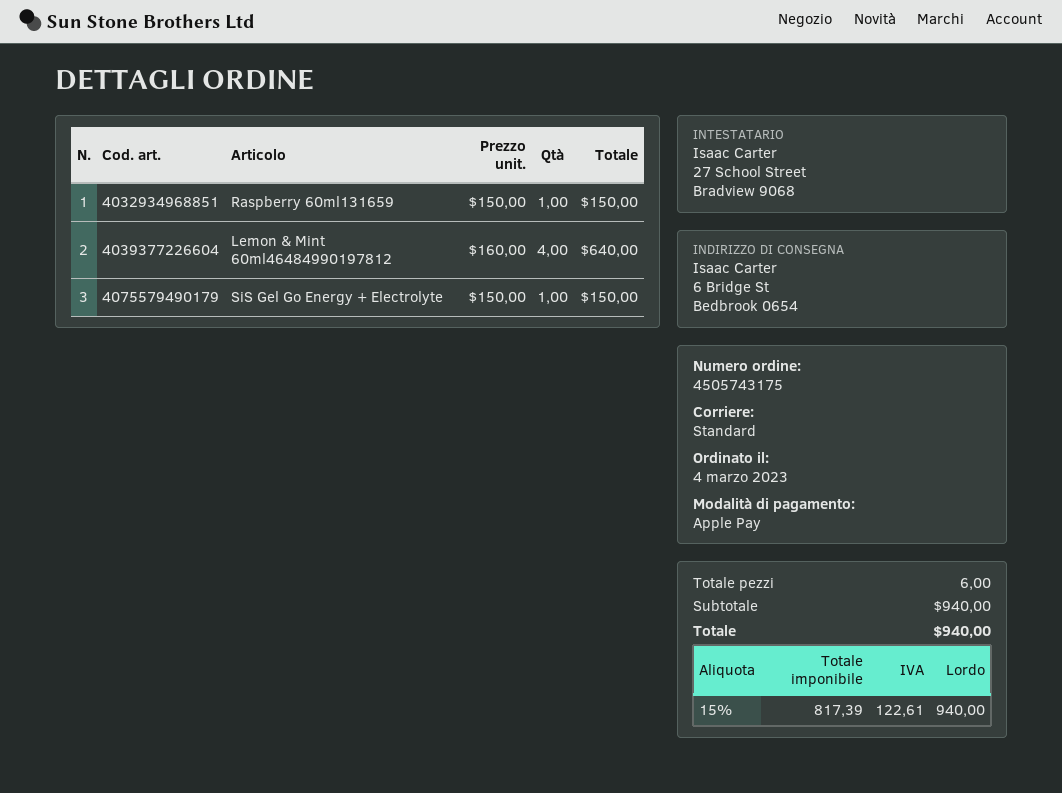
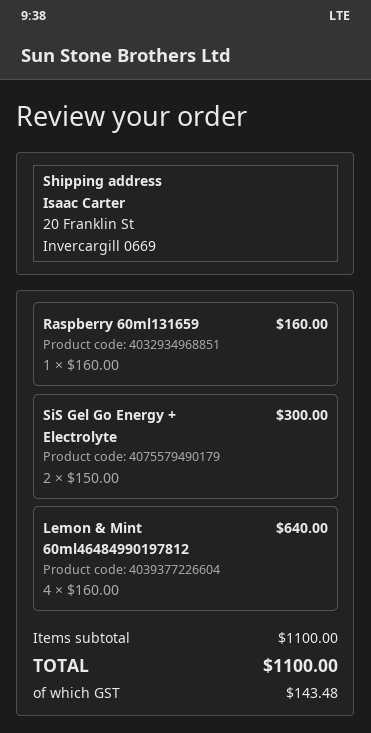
ship to: 6 Bridge St, Bedbrook 0654 -> 20 Franklin St, Invercargill 0669
Raspberry 60ml131659: 1 x 150.00 = 150.00 -> 1 x 160.00 = 160.00
SiS Gel Go Energy + Electrolyte: 1 x 150.00 = 150.00 -> 2 x 150.00 = 300.00
subtotal: 940.00 -> 1100.00
tax: 122.61 -> 143.48
total: 940.00 -> 1100.00

